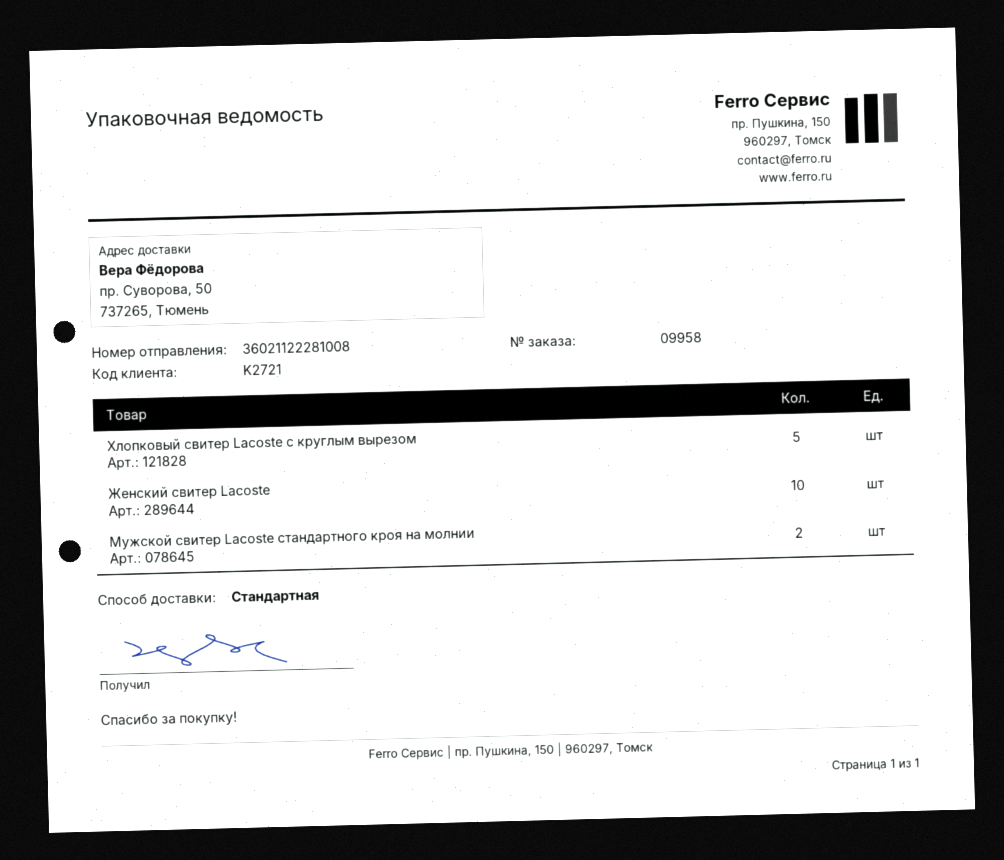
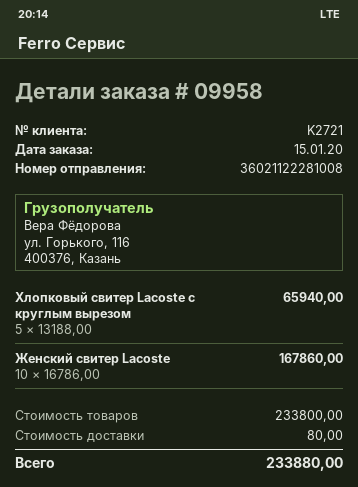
ship to: пр. Суворова, 50, 737265, Тюмень -> ул. Горького, 116, 400376, Казань
Мужской свитер Lacoste стандартного кроя на молнии: 2 -> none

